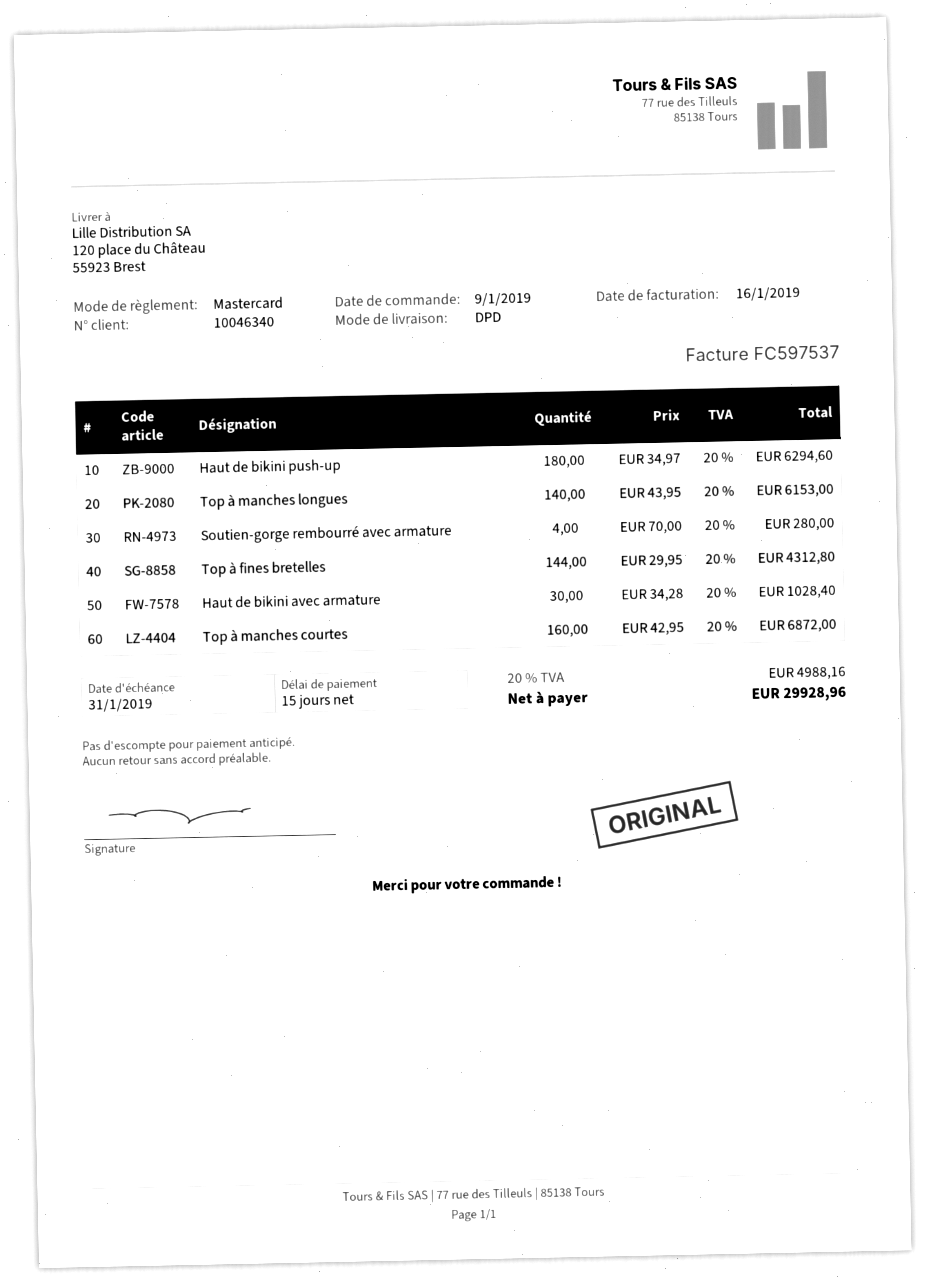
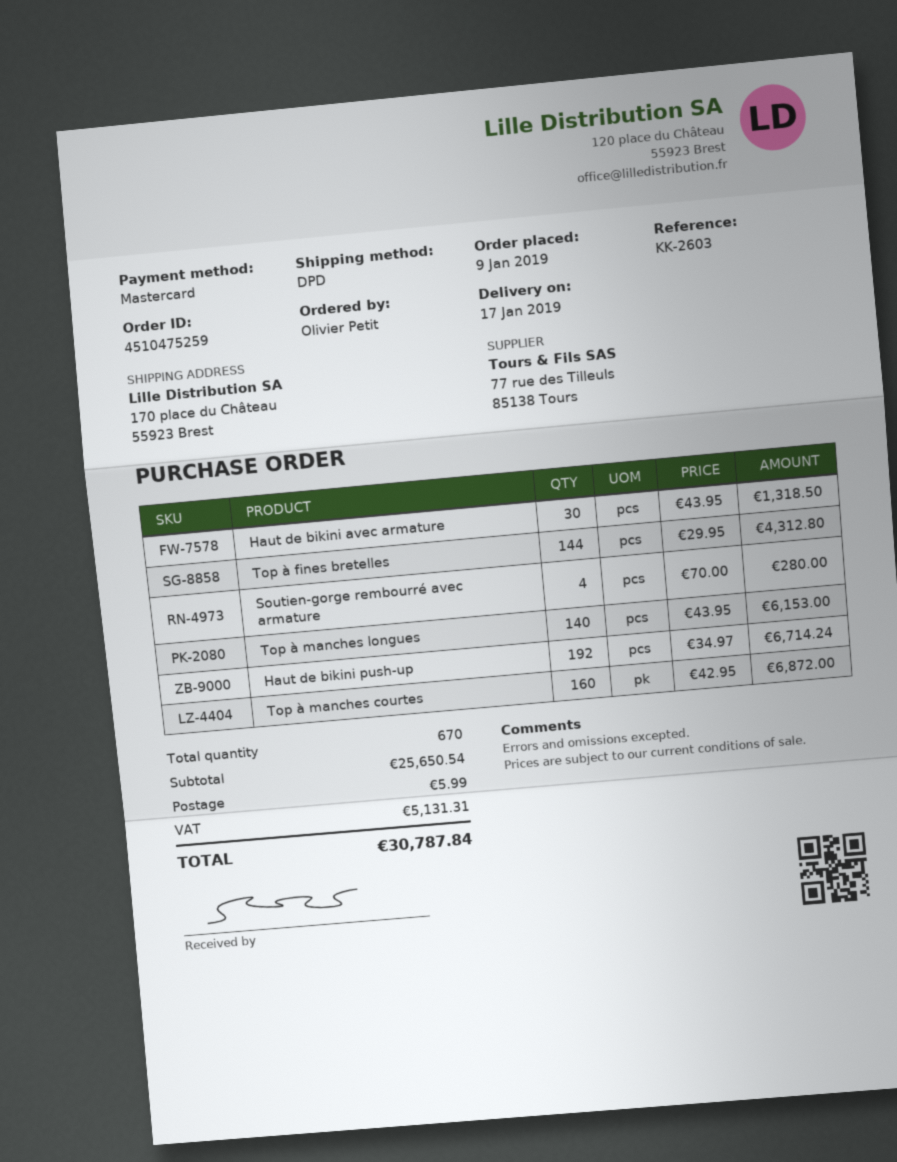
ship to: 120 place du Château, 55923 Brest -> 170 place du Château, 55923 Brest
Haut de bikini push-up: 180 x 34.97 = 6294.60 -> 192 x 34.97 = 6714.24
Haut de bikini avec armature: 30 x 34.28 = 1028.40 -> 30 x 43.95 = 1318.50
shipping: none -> 5.99
tax: 4988.16 -> 5131.31
total: 29928.96 -> 30787.84

